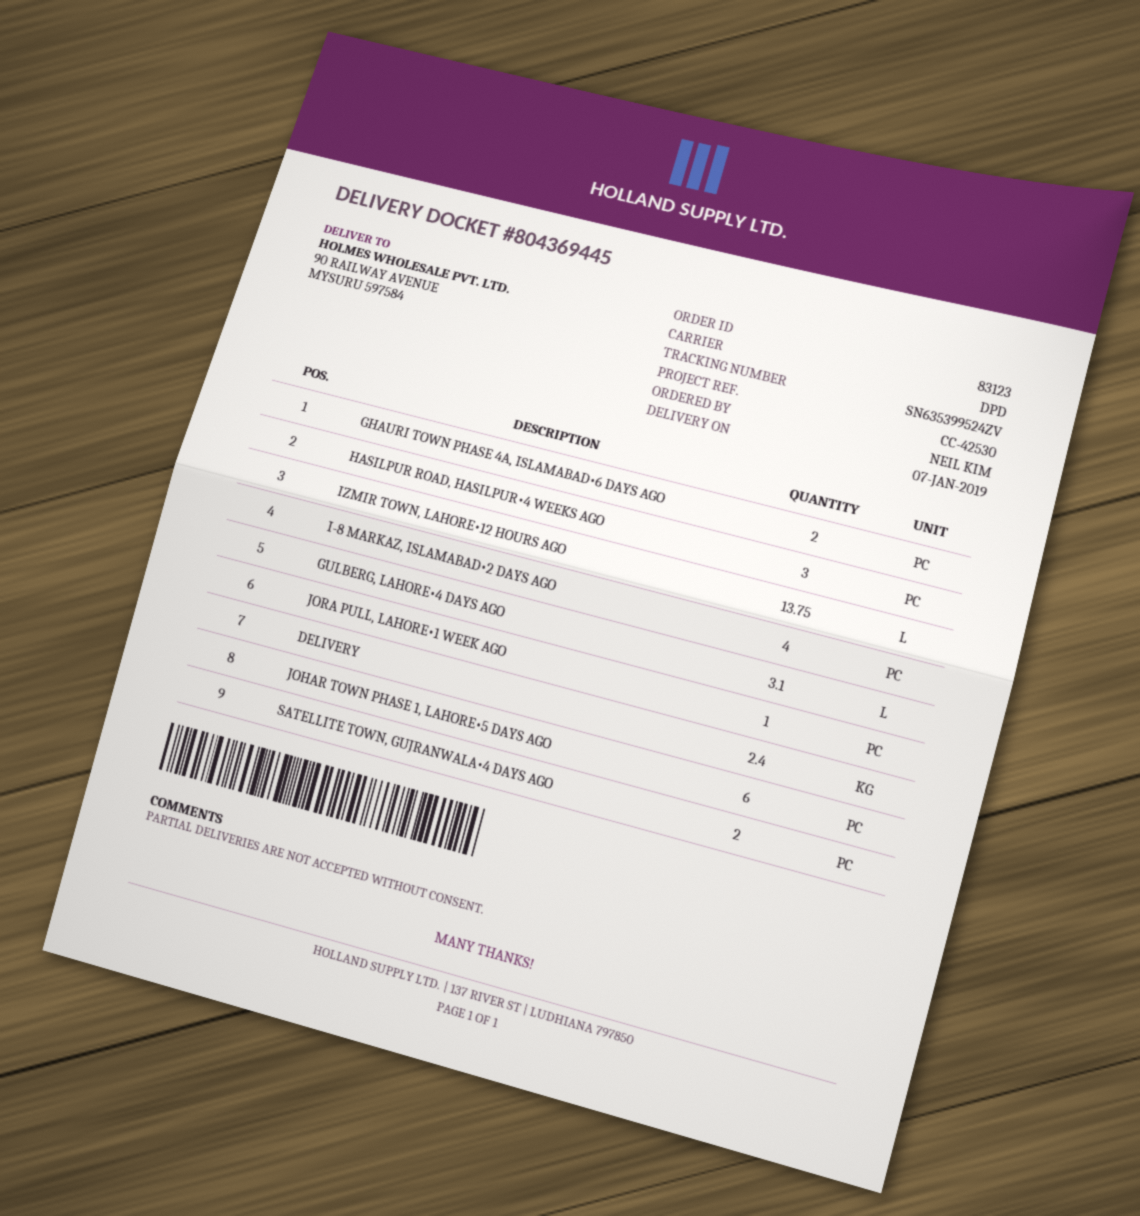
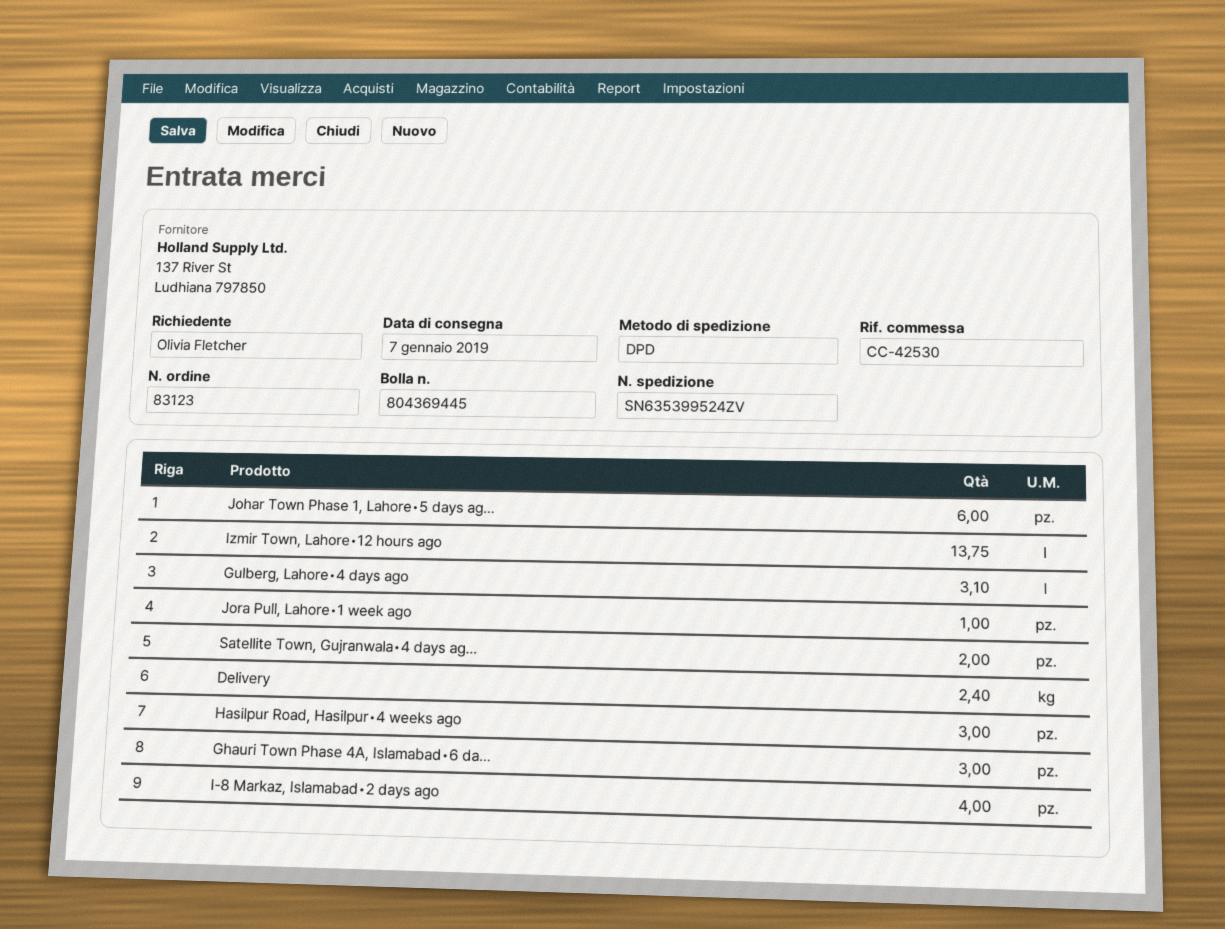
ordered by: NEIL KIM -> Olivia Fletcher
GHAURI TOWN PHASE 4A, ISLAMABAD•6 DAYS AGO: 2 -> 3

